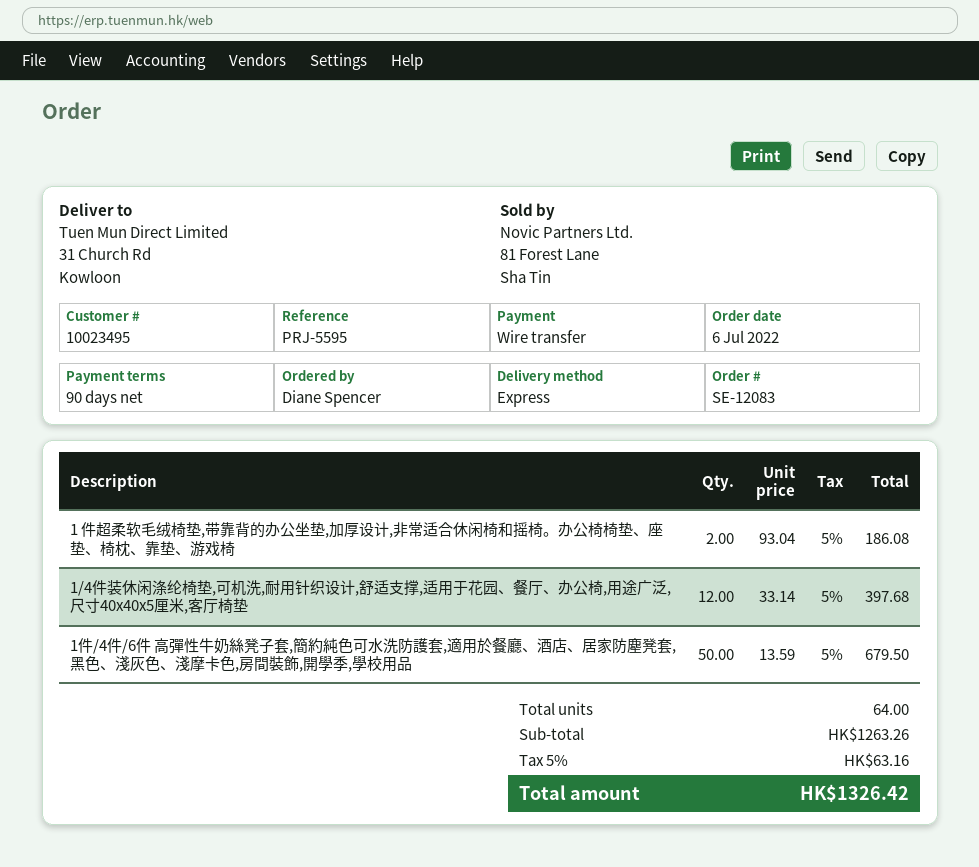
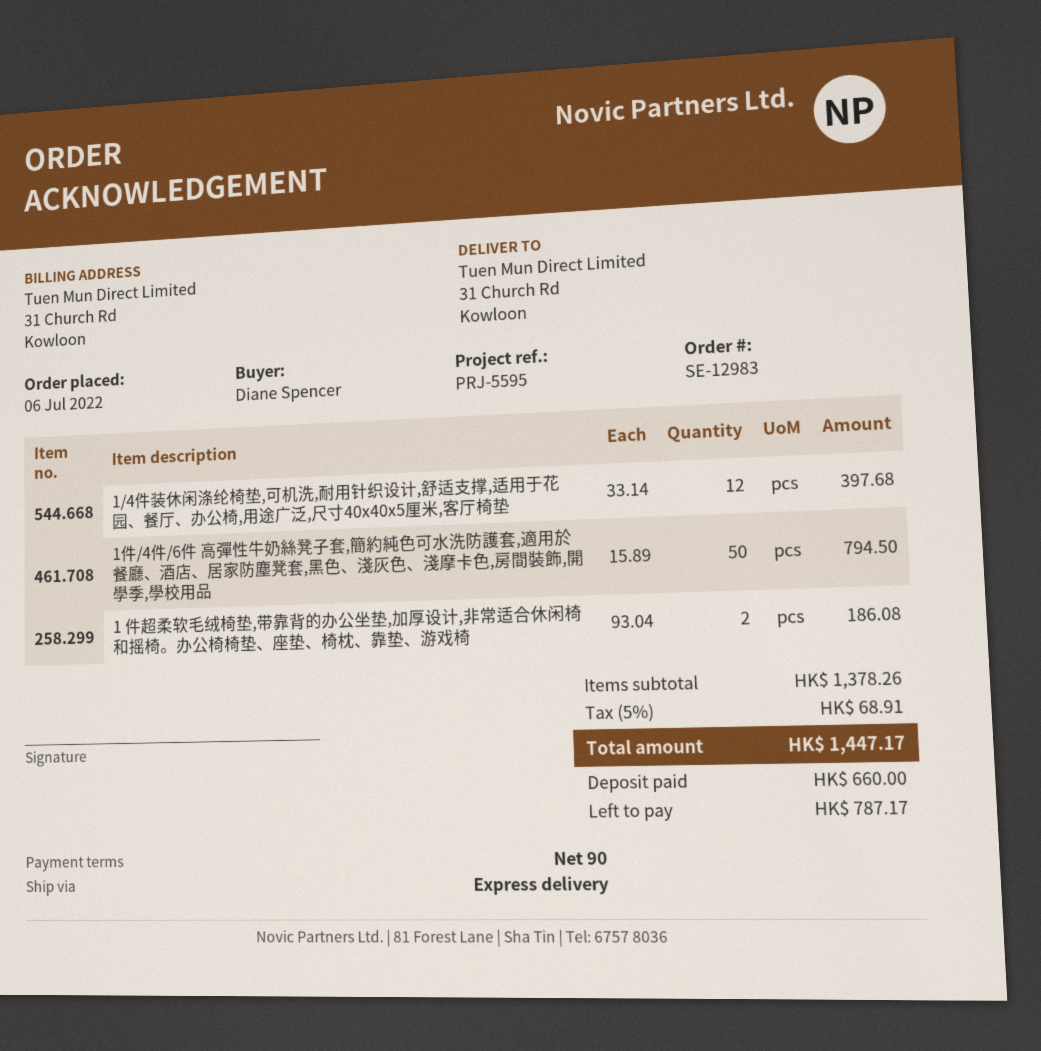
order number: SE-12083 -> SE-12983
1件/4件/6件 高彈性牛奶絲凳子套,簡約純色可水洗防護套,適用於餐廳、酒店、居家防塵凳套,黑色、淺灰色、淺摩卡色,房間裝飾,開學季,學校用品: 50 x 13.59 = 679.50 -> 50 x 15.89 = 794.50
subtotal: 1263.26 -> 1378.26
tax: 5% = 63.16 -> 5% = 68.91
total: 1326.42 -> 1447.17

